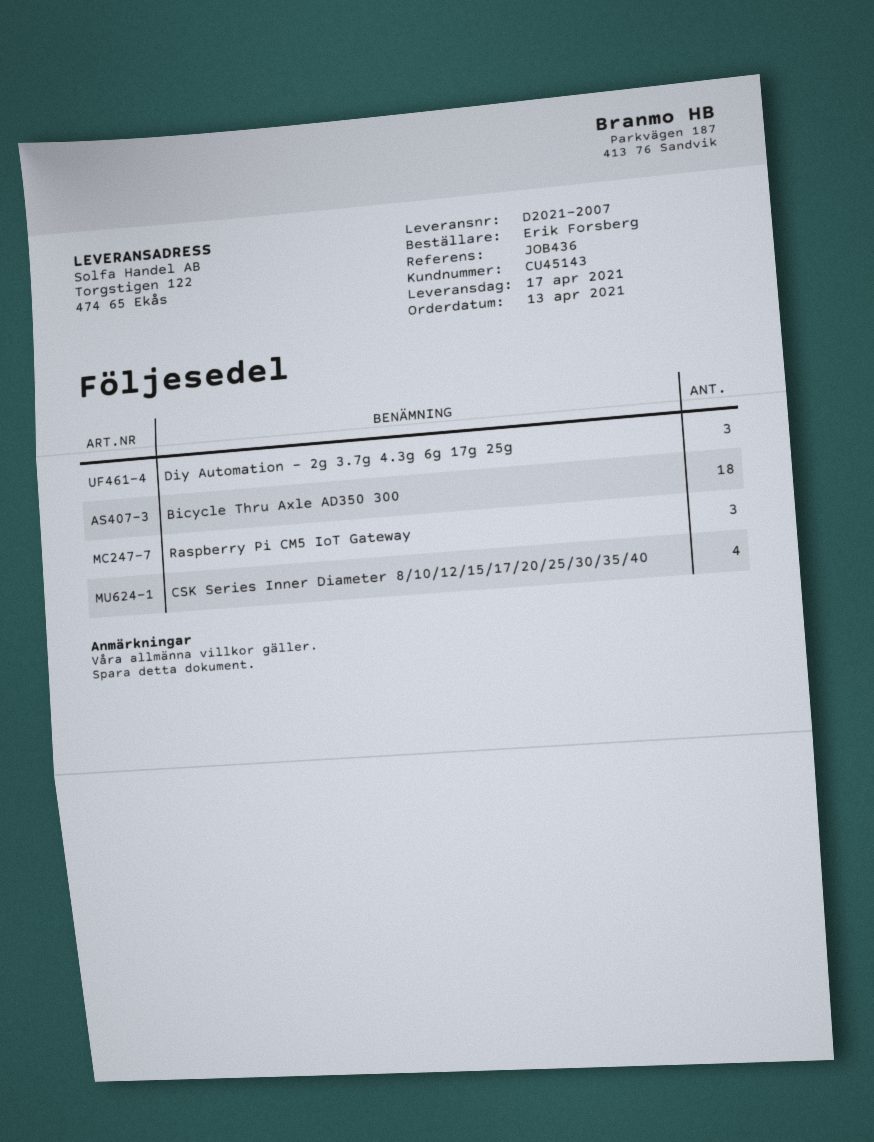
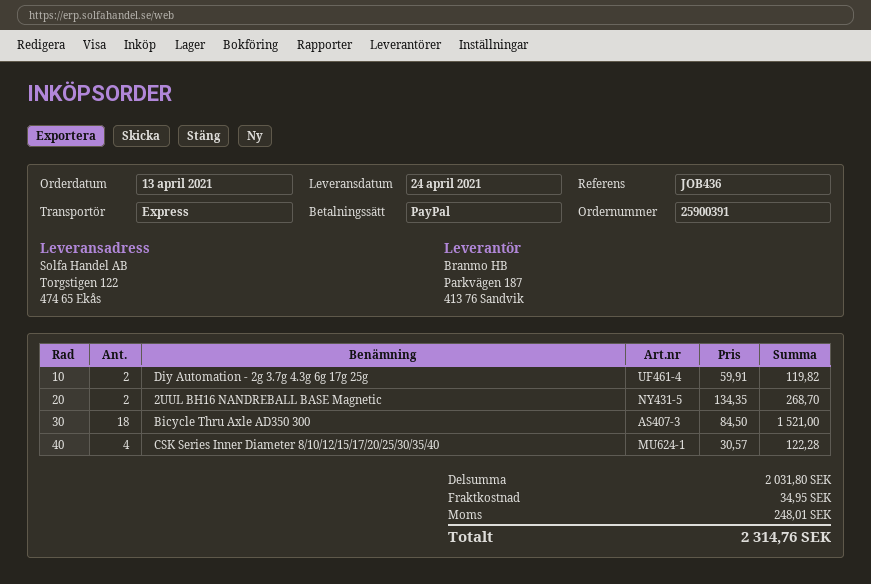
delivery date: 2021-04-17 -> 2021-04-24
Diy Automation - 2g 3.7g 4.3g 6g 17g 25g: 3 -> 2
Raspberry Pi CM5 IoT Gateway: 3 -> none
2UUL BH16 NANDREBALL BASE Magnetic: none -> 2

